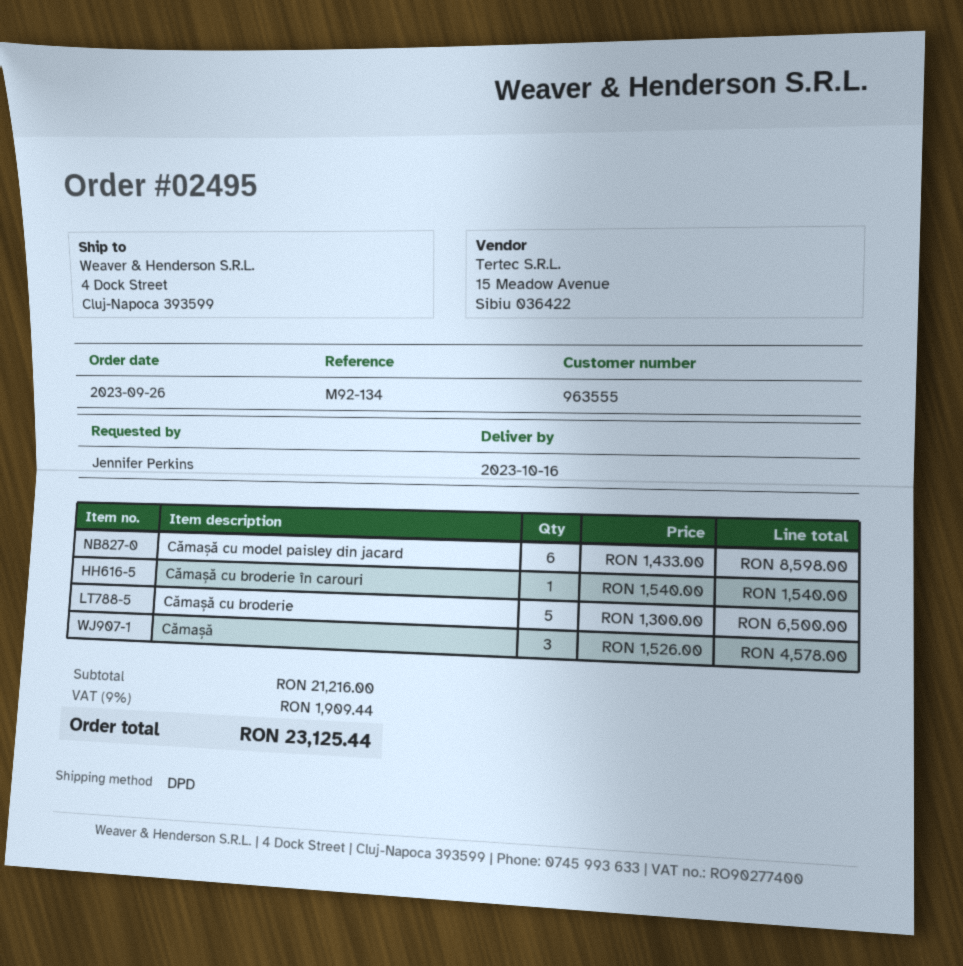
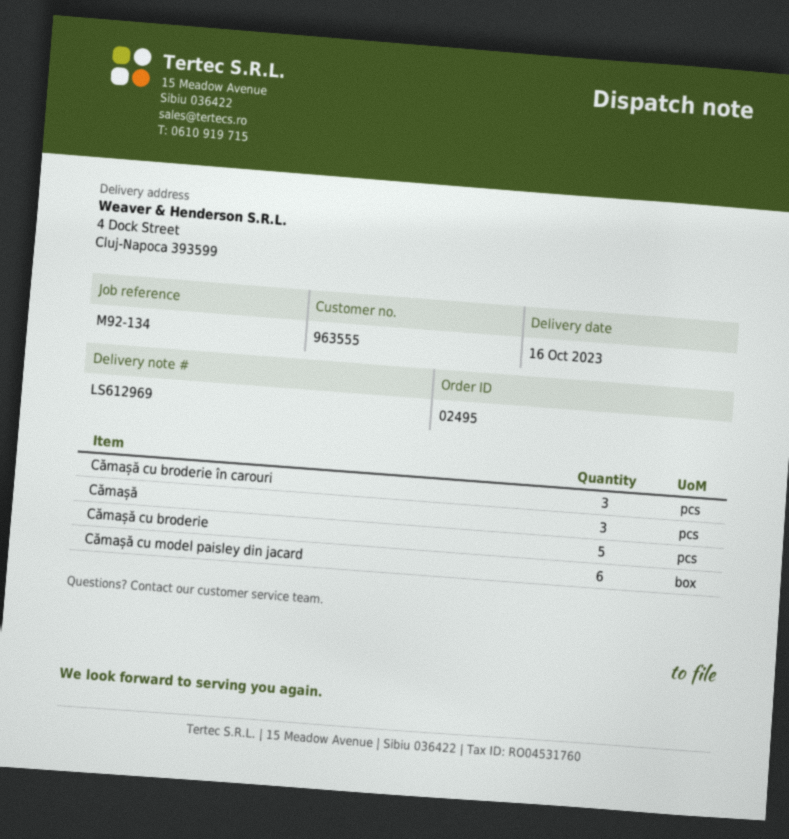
Cămașă cu broderie în carouri: 1 -> 3

